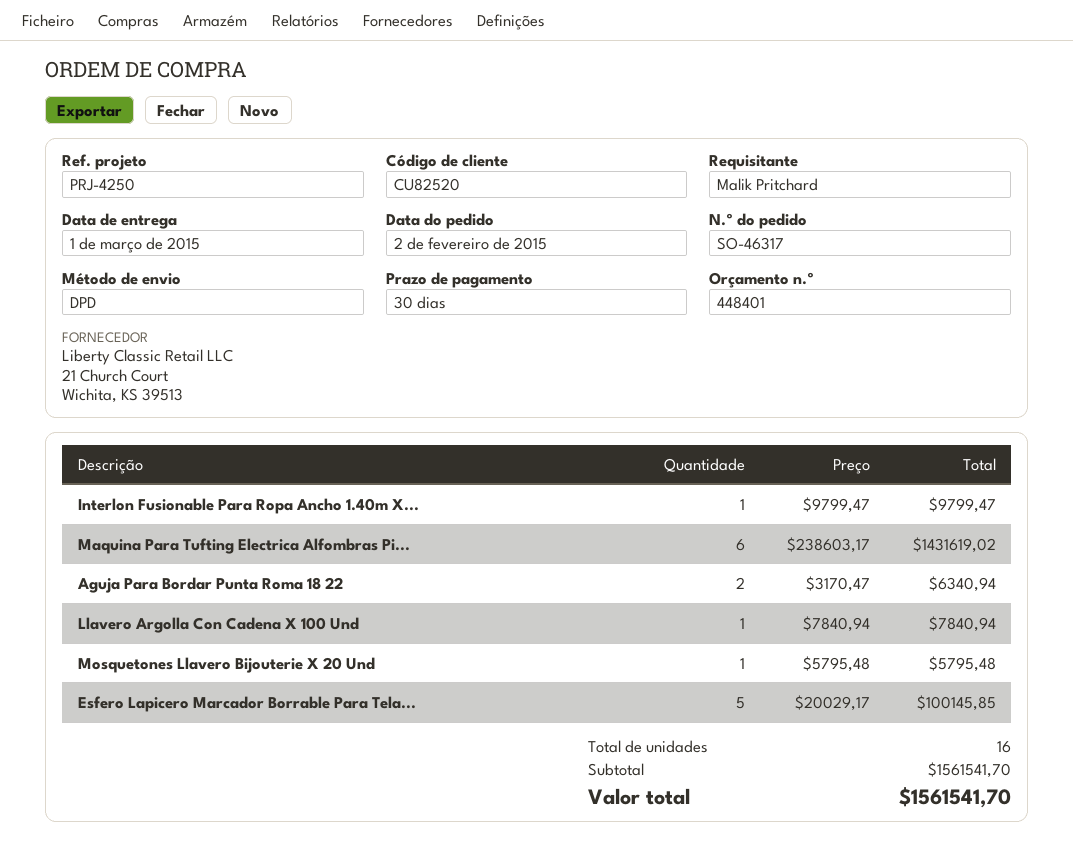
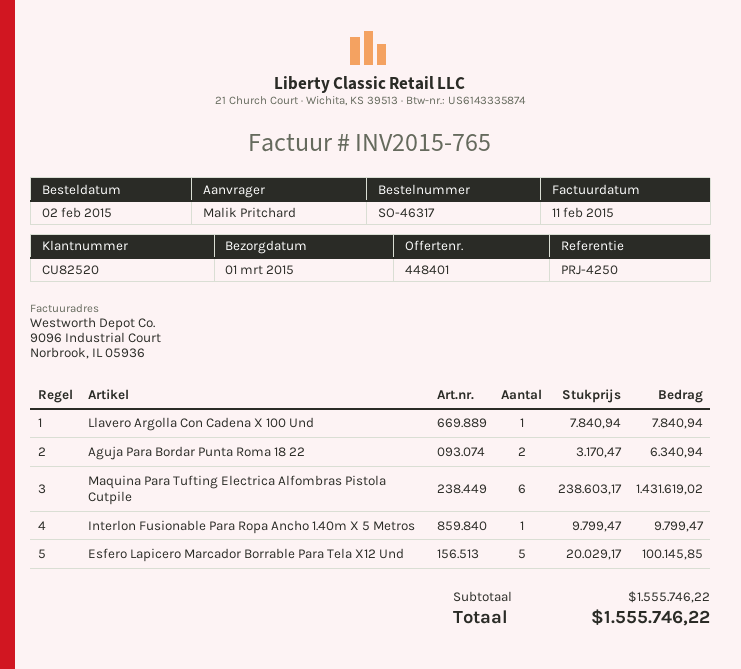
Mosquetones Llavero Bijouterie X 20 Und: 1 x 5795.48 = 5795.48 -> none
subtotal: 1561541.70 -> 1555746.22
total: 1561541.70 -> 1555746.22

